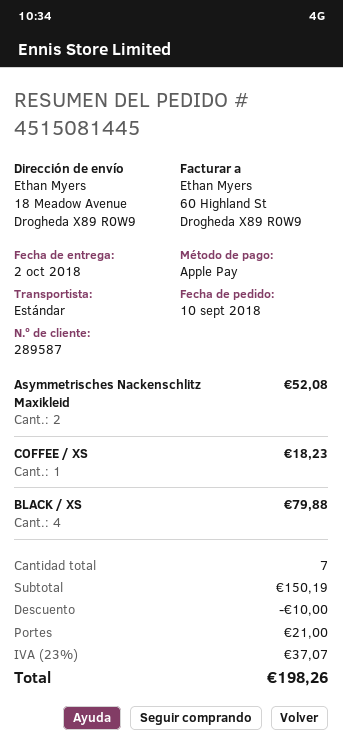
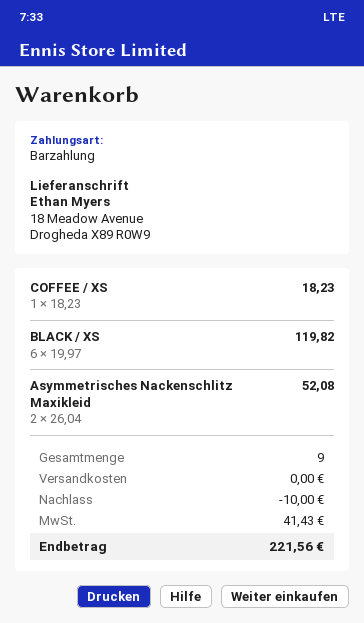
payment method: Apple Pay -> cash
BLACK / XS: 4 for 79.88 -> 6 for 119.82
total quantity: 7 -> 9
shipping: 21.00 -> 0.00
tax: 37.07 -> 41.43
total: 198.26 -> 221.56

